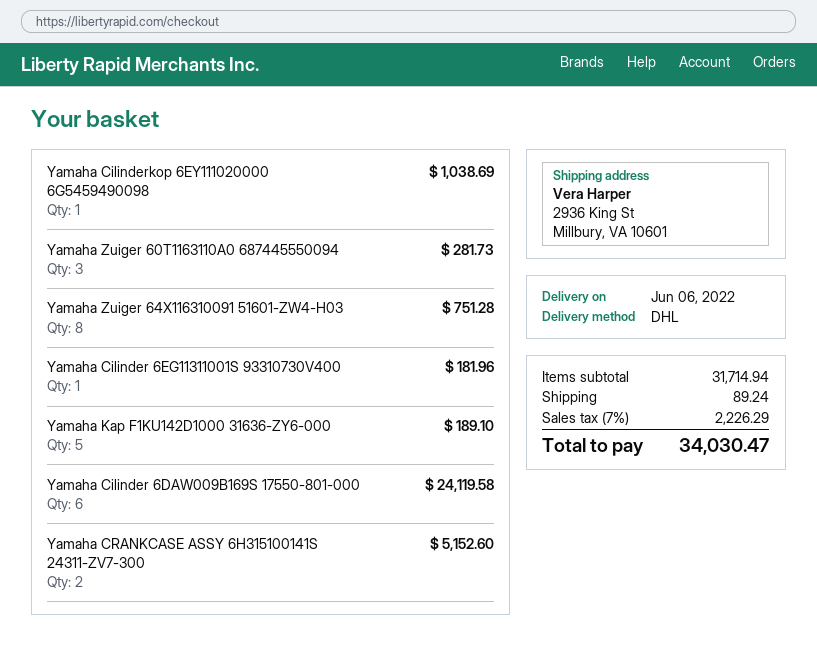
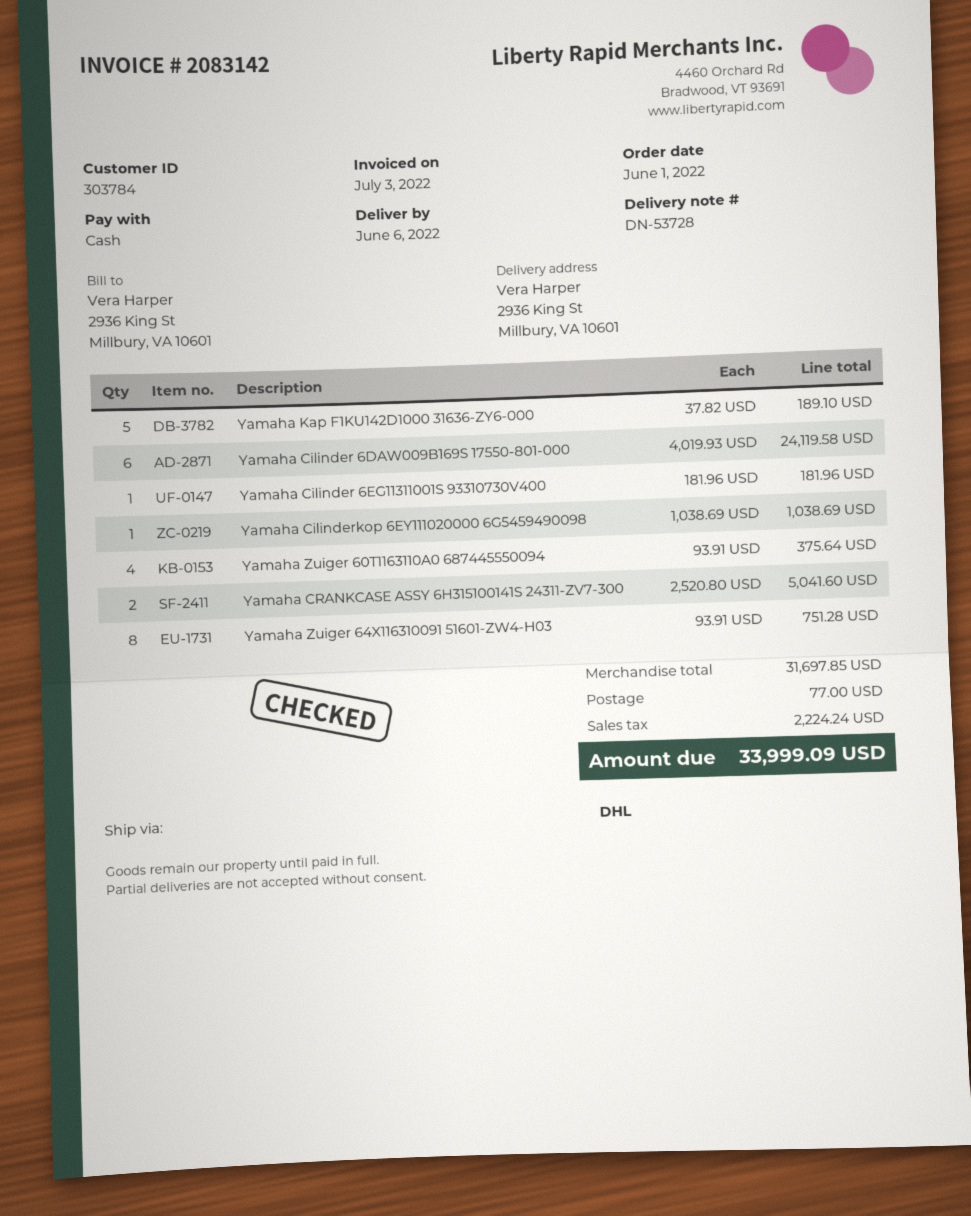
Yamaha Zuiger 60T1163110A0 687445550094: 3 for 281.73 -> 4 for 375.64
Yamaha CRANKCASE ASSY 6H315100141S 24311-ZV7-300: 2 for 5152.60 -> 2 for 5041.60
subtotal: 31714.94 -> 31697.85
shipping: 89.24 -> 77.00
tax: 2226.29 -> 2224.24
total: 34030.47 -> 33999.09

